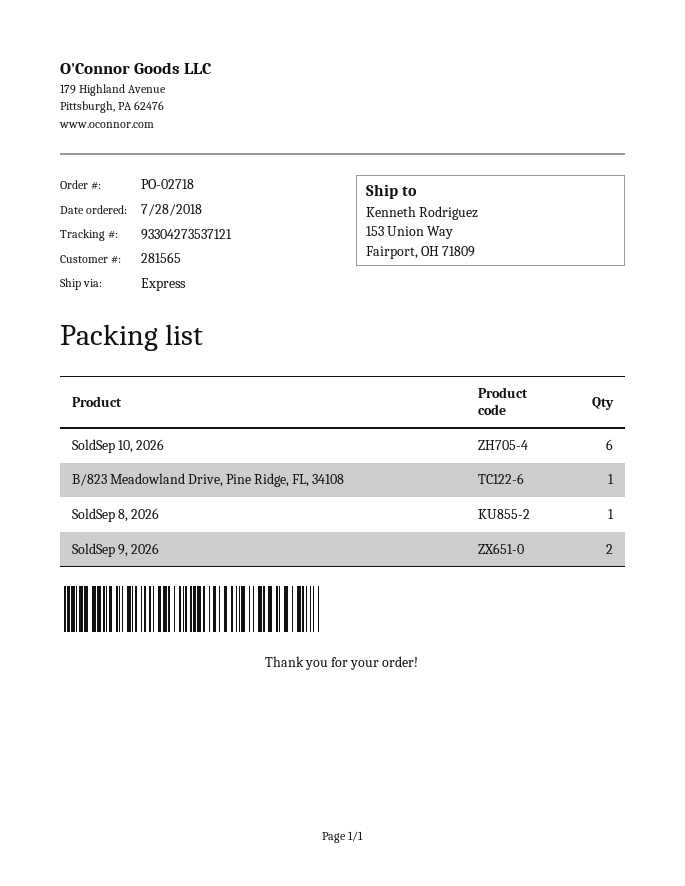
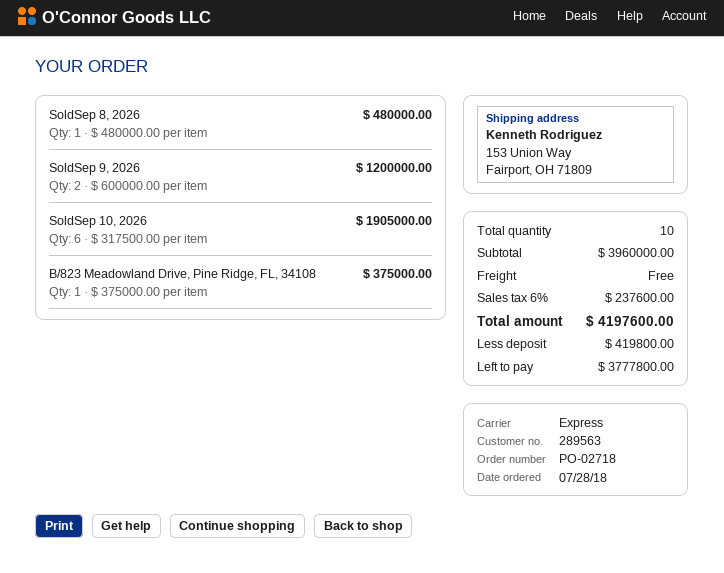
customer number: 281565 -> 289563

